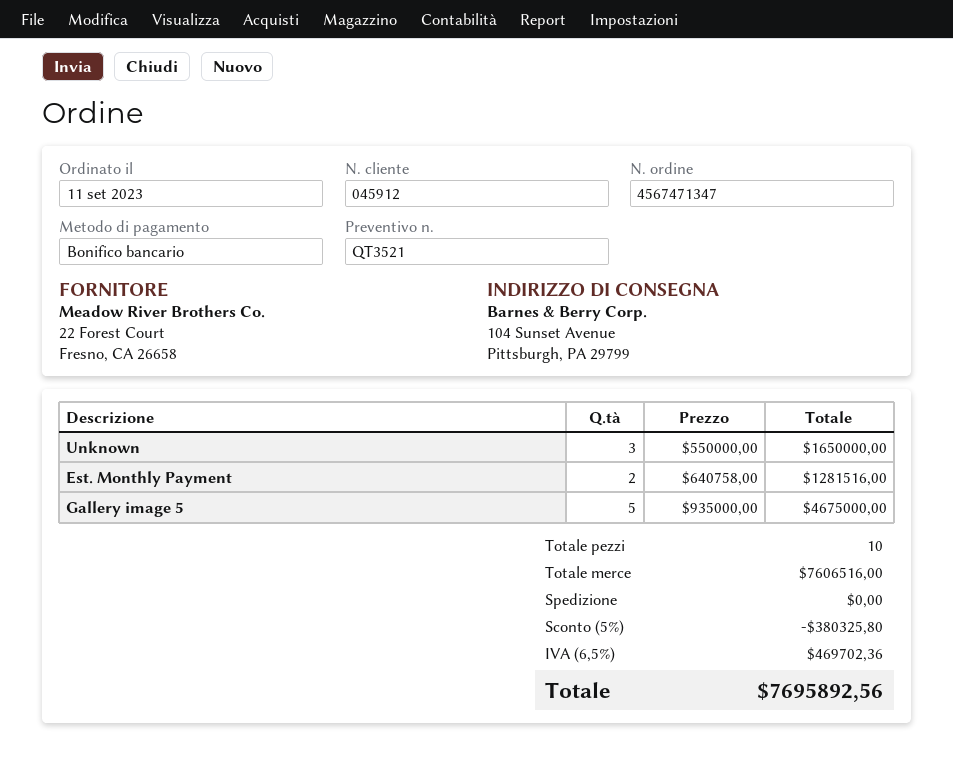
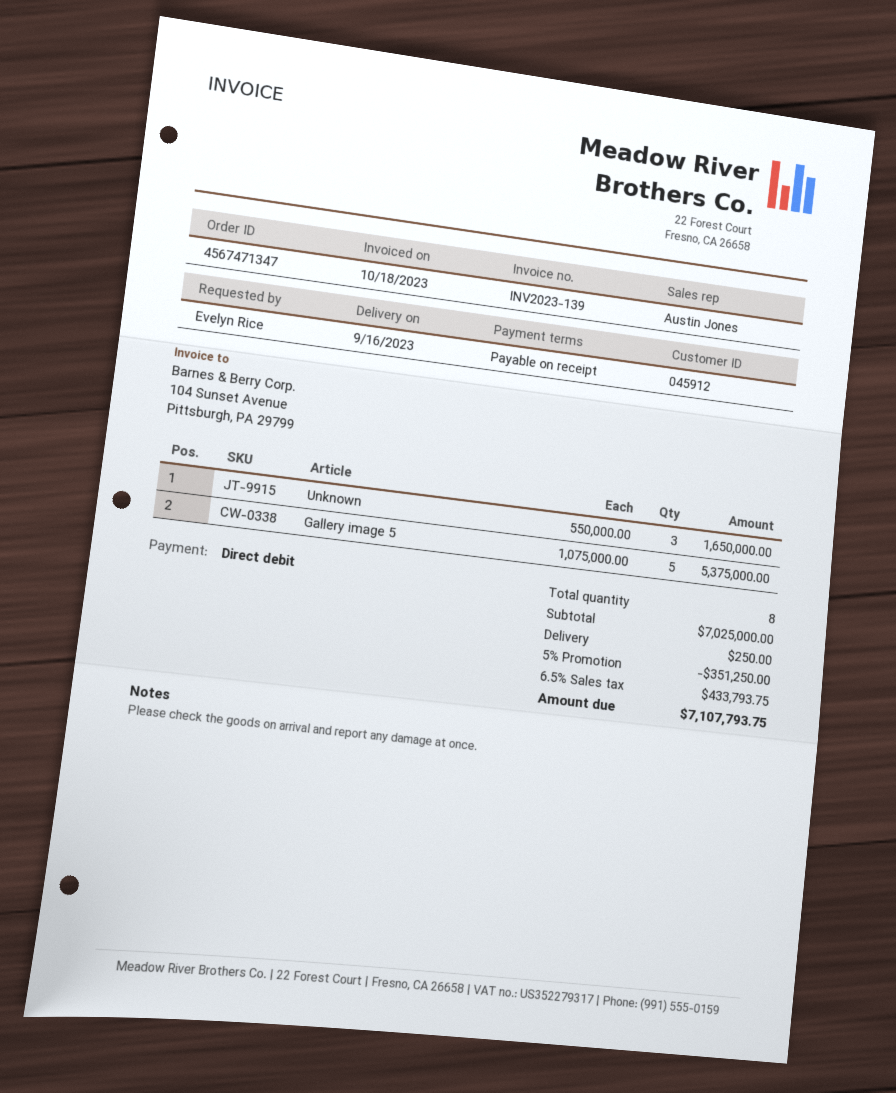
payment method: bank transfer -> direct debit
Est. Monthly Payment: 2 x 640758.00 = 1281516.00 -> none
Gallery image 5: 5 x 935000.00 = 4675000.00 -> 5 x 1075000.00 = 5375000.00
total quantity: 10 -> 8
subtotal: 7606516.00 -> 7025000.00
discount: 5% = 380325.80 -> 5% = 351250.00
shipping: 0.00 -> 250.00
tax: 6.5% = 469702.36 -> 6.5% = 433793.75
total: 7695892.56 -> 7107793.75

